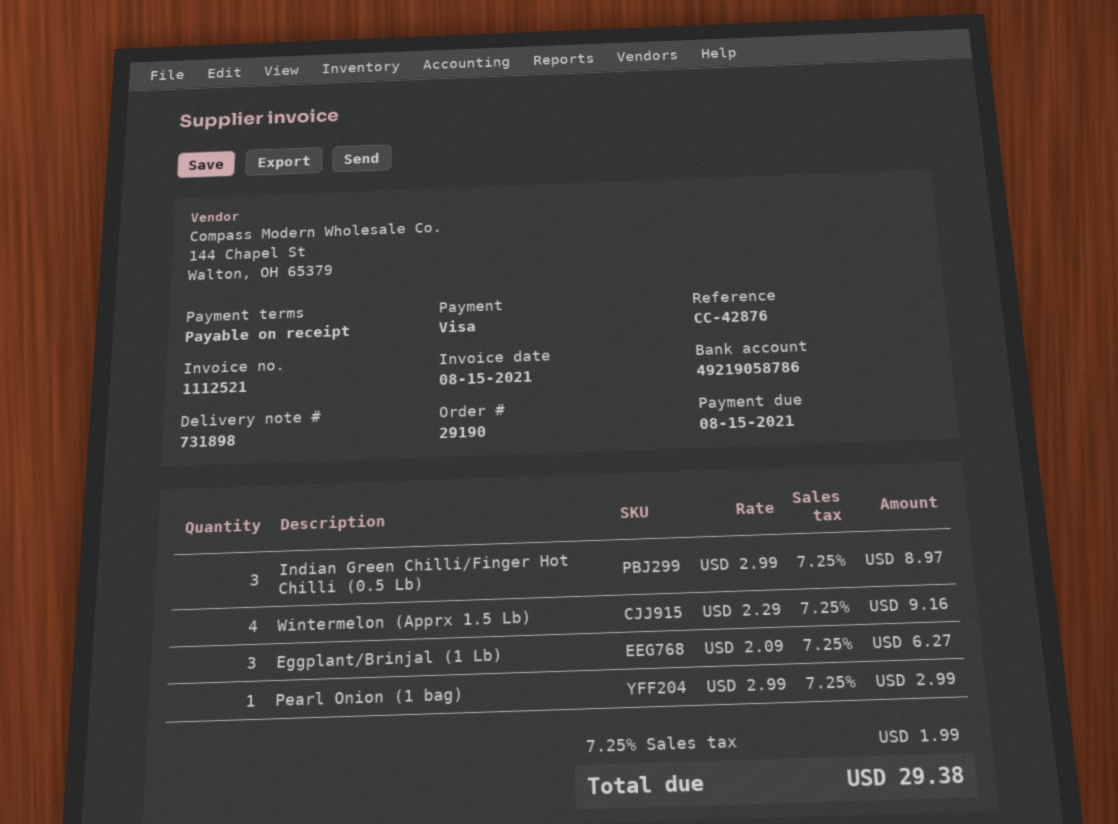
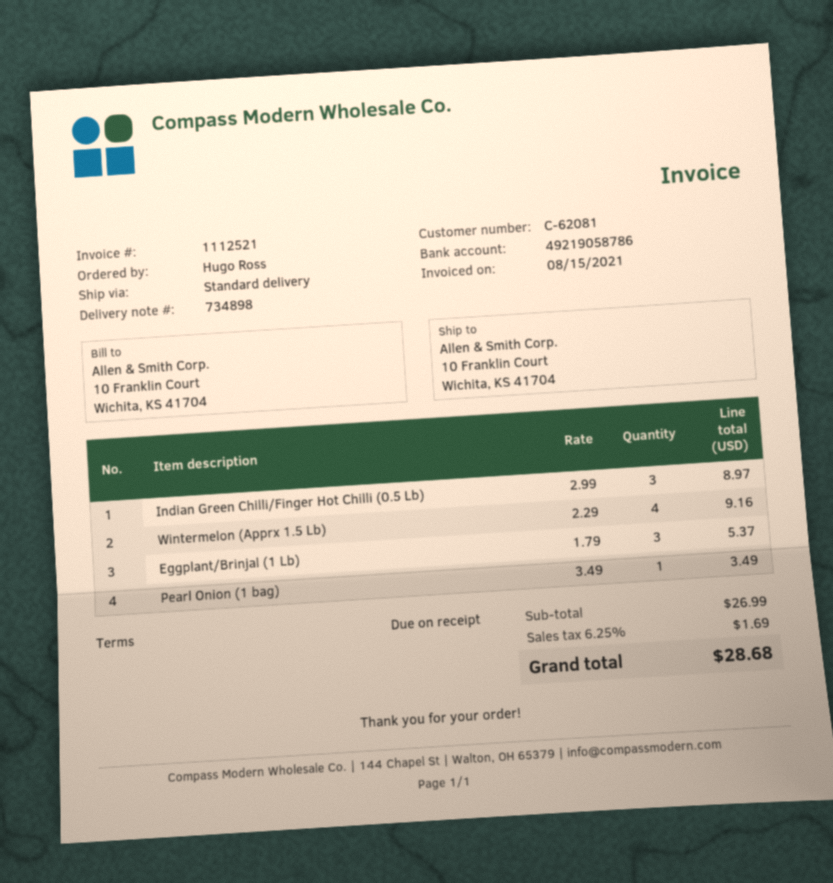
delivery note number: 731898 -> 734898
Eggplant/Brinjal (1 Lb): 3 x 2.09 = 6.27 -> 3 x 1.79 = 5.37
Pearl Onion (1 bag): 1 x 2.99 = 2.99 -> 1 x 3.49 = 3.49
tax: 7.25% = 1.99 -> 6.25% = 1.69
total: 29.38 -> 28.68

